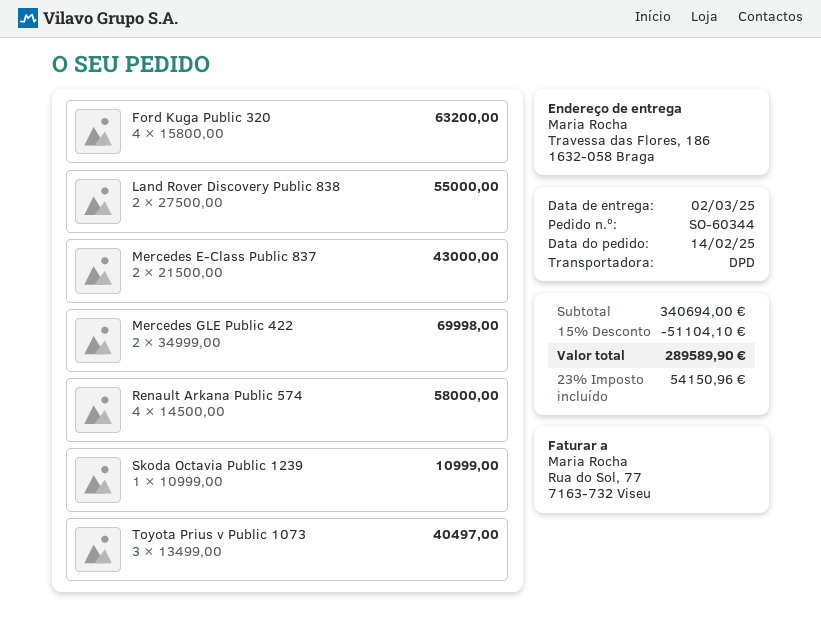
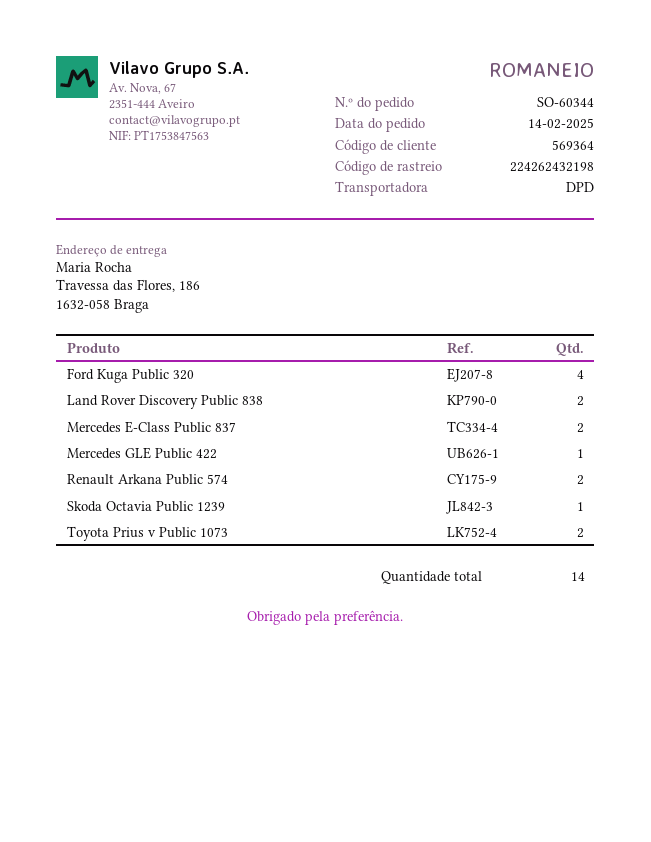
Mercedes GLE Public 422: 2 -> 1
Renault Arkana Public 574: 4 -> 2
Toyota Prius v Public 1073: 3 -> 2

